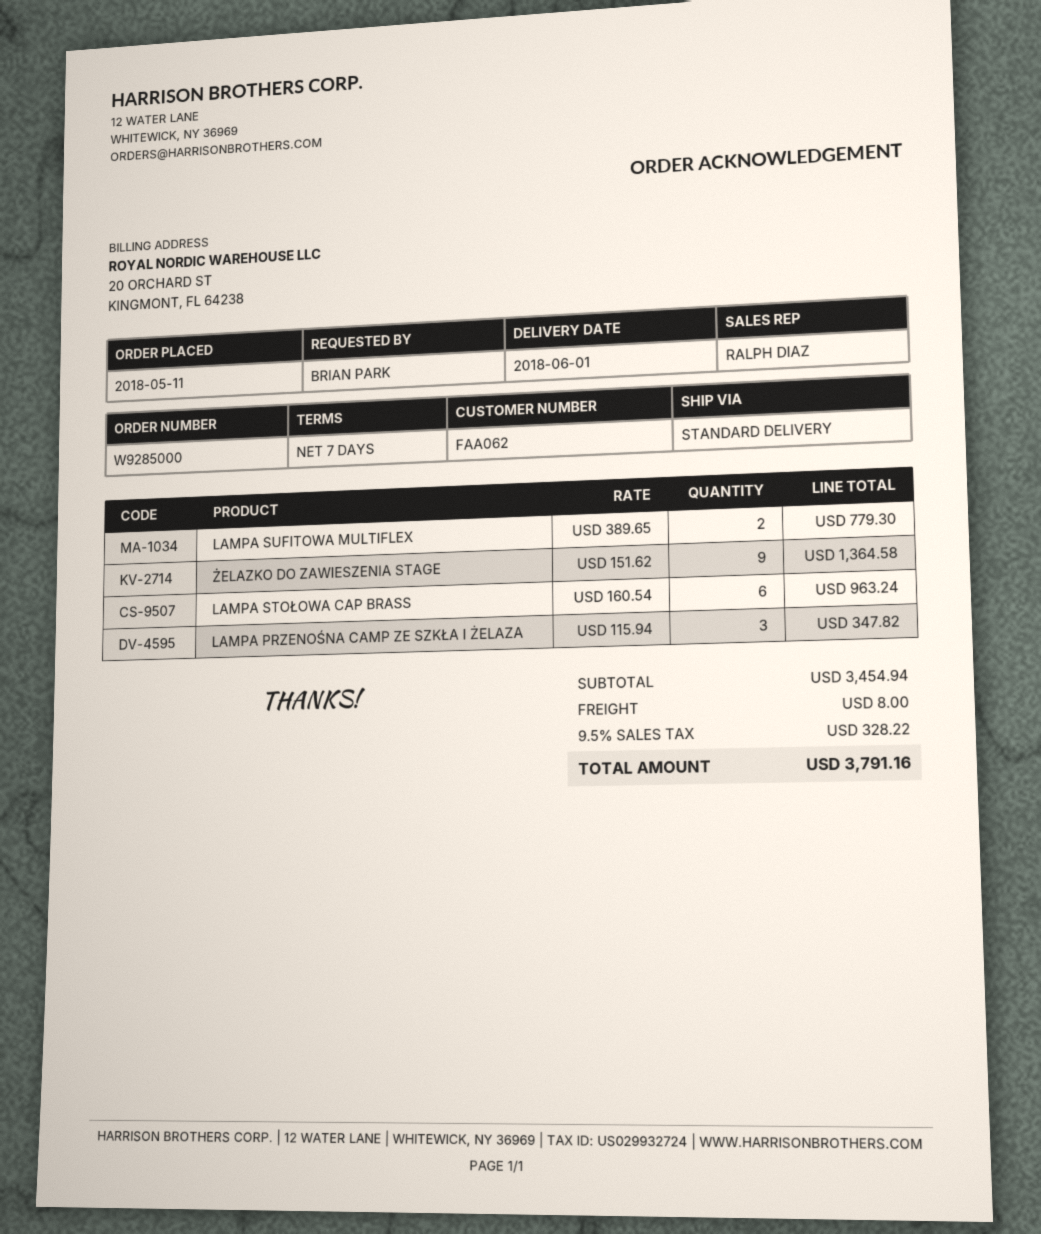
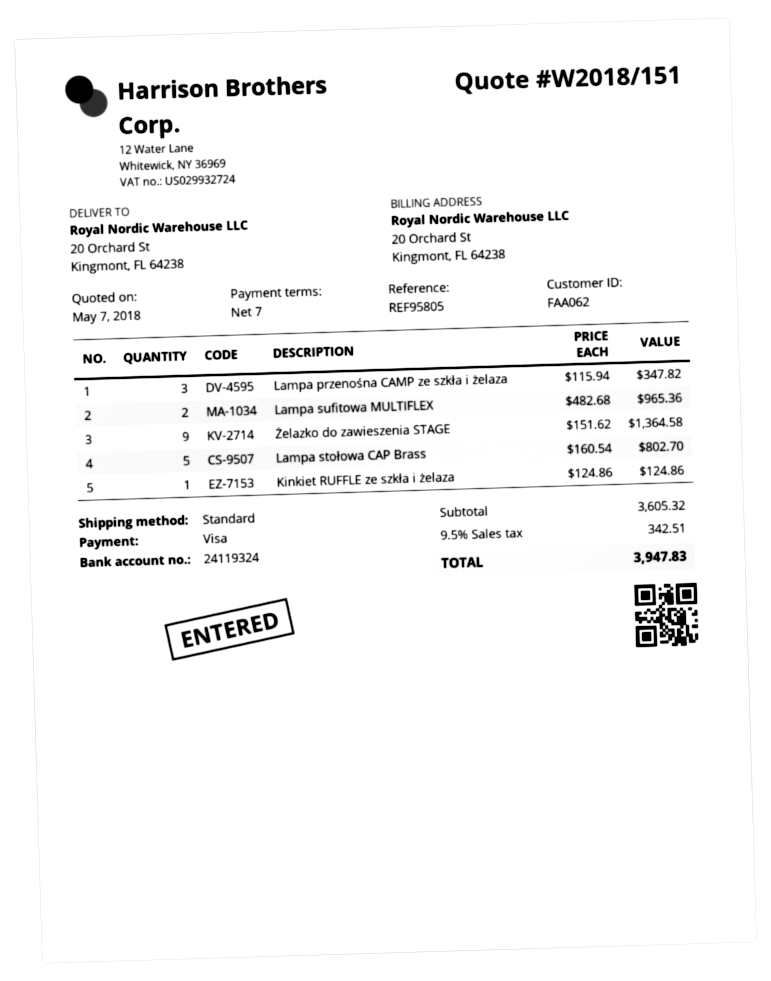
LAMPA SUFITOWA MULTIFLEX: 2 x 389.65 = 779.30 -> 2 x 482.68 = 965.36
LAMPA STOŁOWA CAP BRASS: 6 x 160.54 = 963.24 -> 5 x 160.54 = 802.70
Kinkiet RUFFLE ze szkła i żelaza: none -> 1 x 124.86 = 124.86
subtotal: 3454.94 -> 3605.32
shipping: 8.00 -> none
tax: 9.5% = 328.22 -> 9.5% = 342.51
total: 3791.16 -> 3947.83

